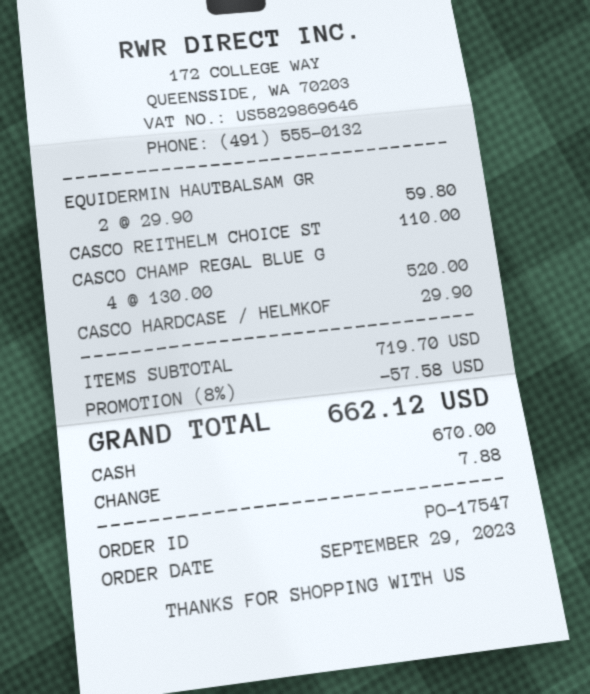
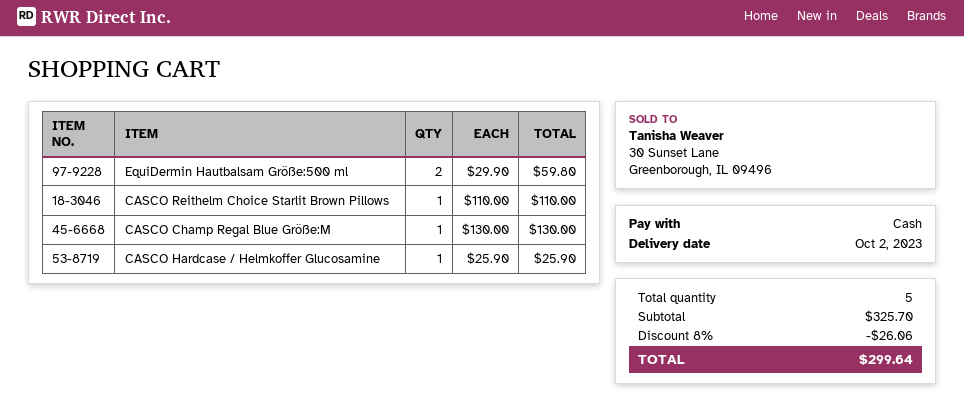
CASCO CHAMP REGAL BLUE G: 4 x 130.00 = 520.00 -> 1 x 130.00 = 130.00
CASCO HARDCASE / HELMKOF: 1 x 29.90 = 29.90 -> 1 x 25.90 = 25.90
subtotal: 719.70 -> 325.70
discount: 8% = 57.58 -> 8% = 26.06
total: 662.12 -> 299.64

